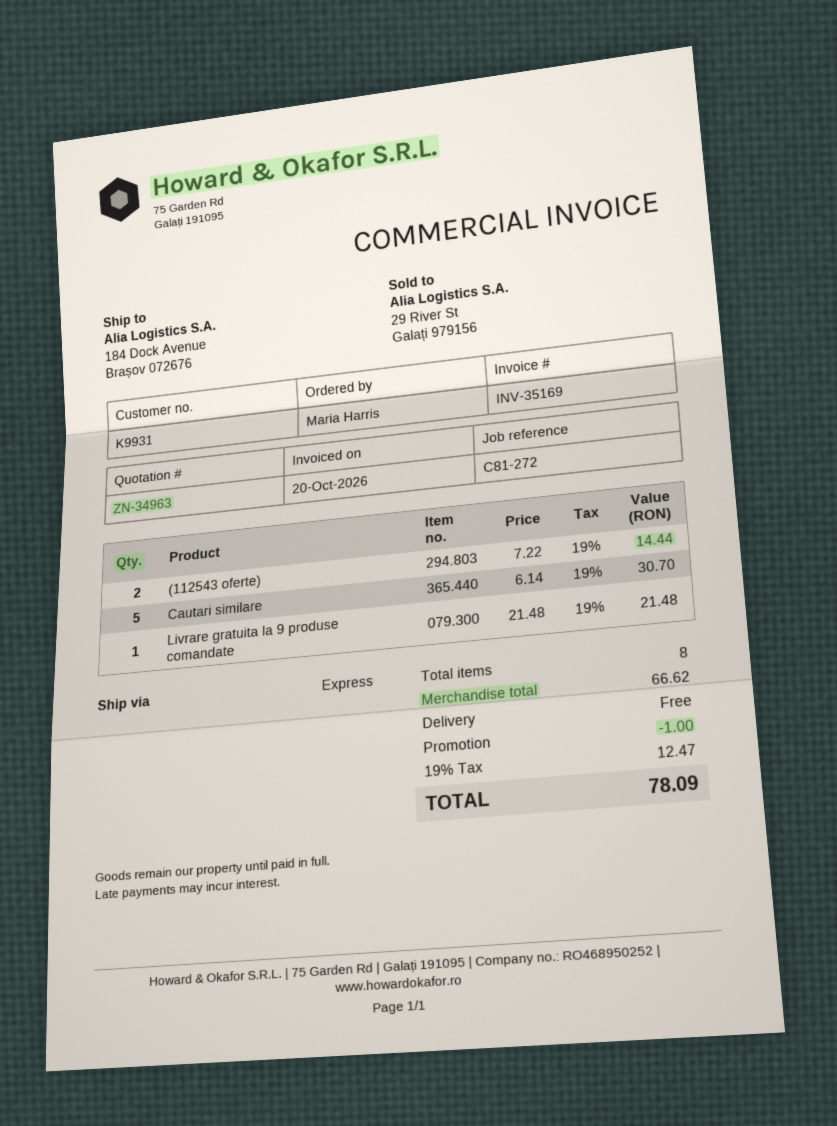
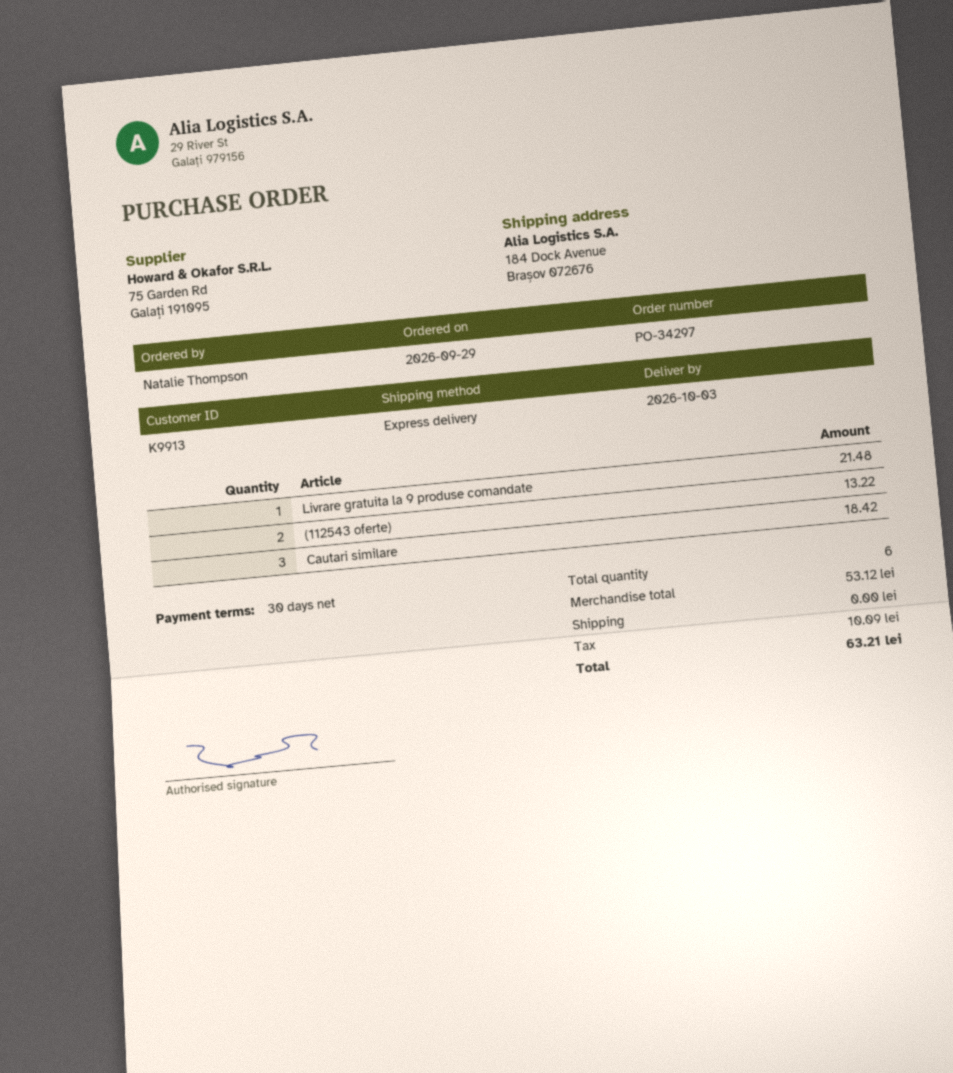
customer number: K9931 -> K9913
ordered by: Maria Harris -> Natalie Thompson
(112543 oferte): 2 for 14.44 -> 2 for 13.22
Cautari similare: 5 for 30.70 -> 3 for 18.42
total quantity: 8 -> 6
subtotal: 66.62 -> 53.12
discount: 1.00 -> none
tax: 12.47 -> 10.09
total: 78.09 -> 63.21

